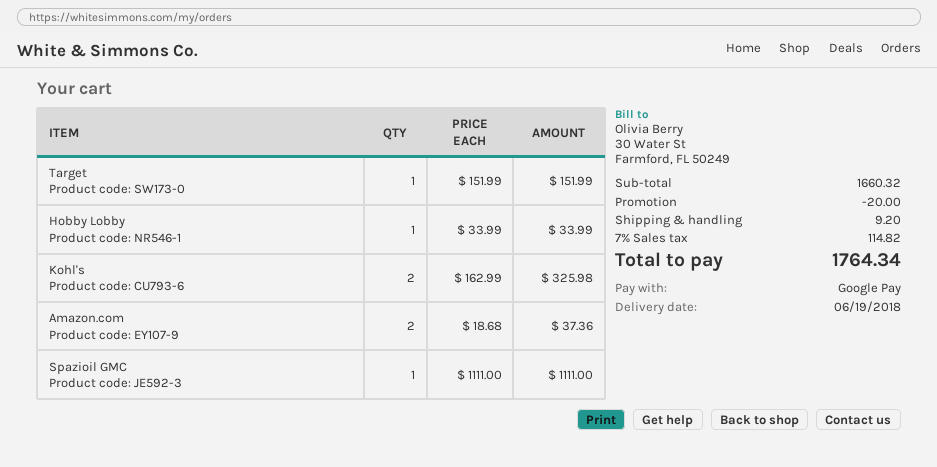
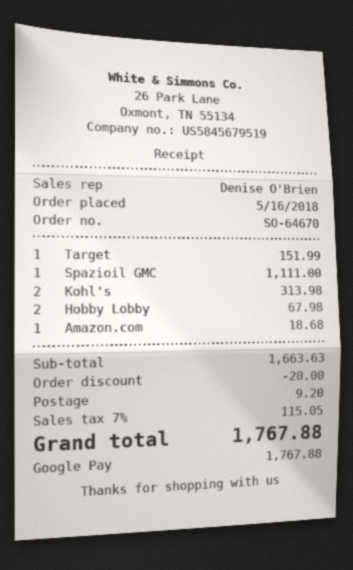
Hobby Lobby: 1 for 33.99 -> 2 for 67.98
Kohl's: 2 for 325.98 -> 2 for 313.98
Amazon.com: 2 for 37.36 -> 1 for 18.68
subtotal: 1660.32 -> 1663.63
tax: 7% = 114.82 -> 7% = 115.05
total: 1764.34 -> 1767.88

